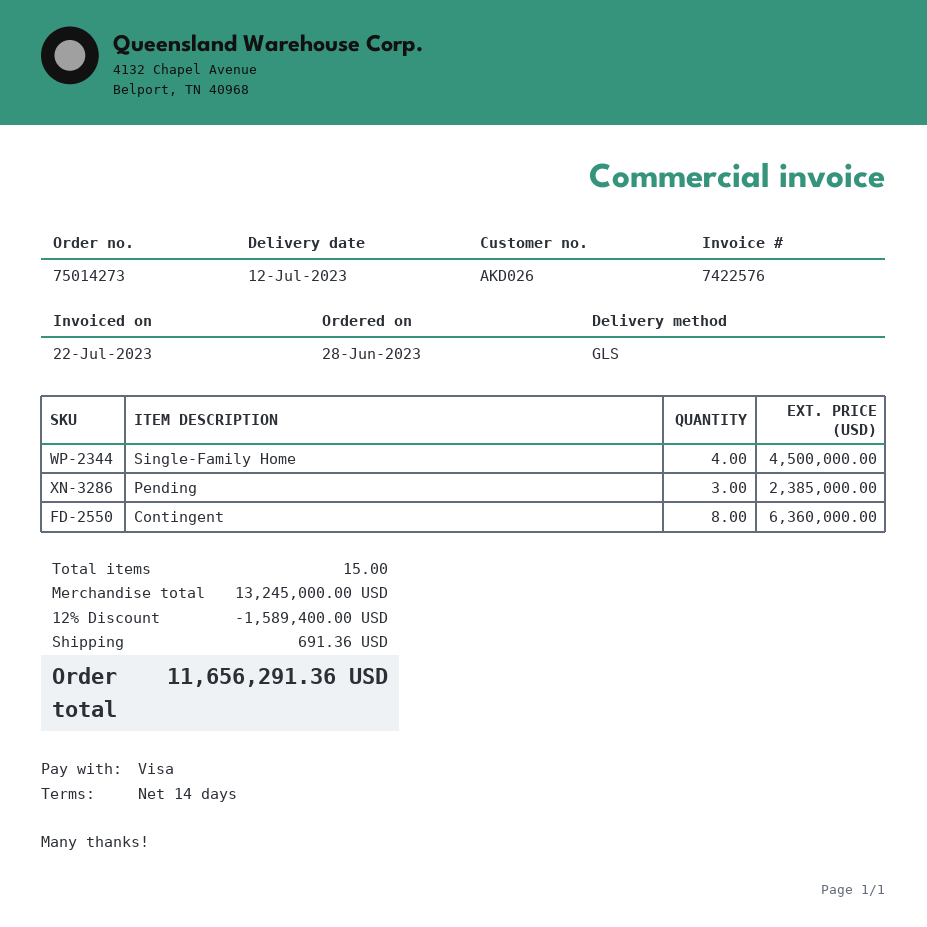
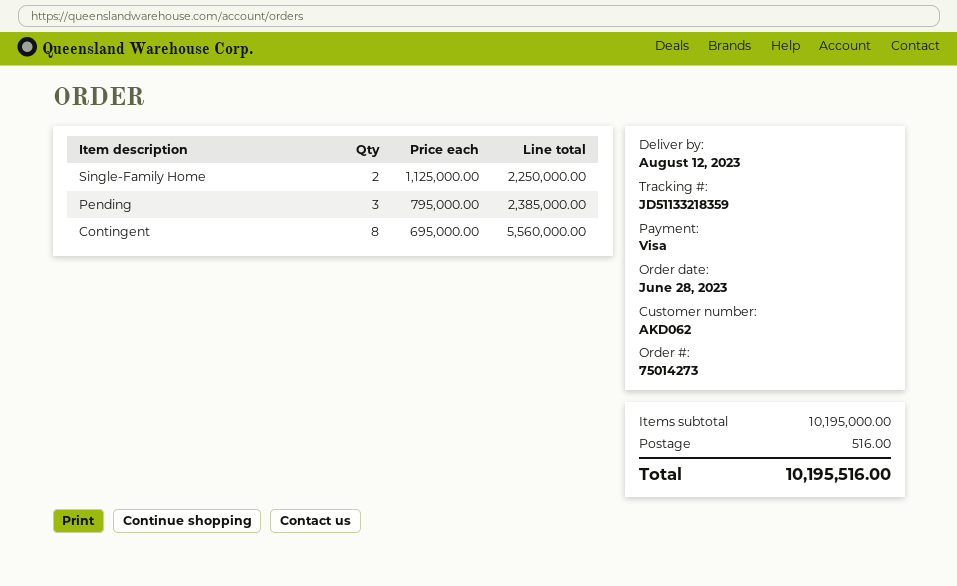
delivery date: 2023-07-12 -> 2023-08-12
customer number: AKD026 -> AKD062
Single-Family Home: 4 for 4500000.00 -> 2 for 2250000.00
Contingent: 8 for 6360000.00 -> 8 for 5560000.00
subtotal: 13245000.00 -> 10195000.00
discount: 12% = 1589400.00 -> none
shipping: 691.36 -> 516.00
total: 11656291.36 -> 10195516.00

